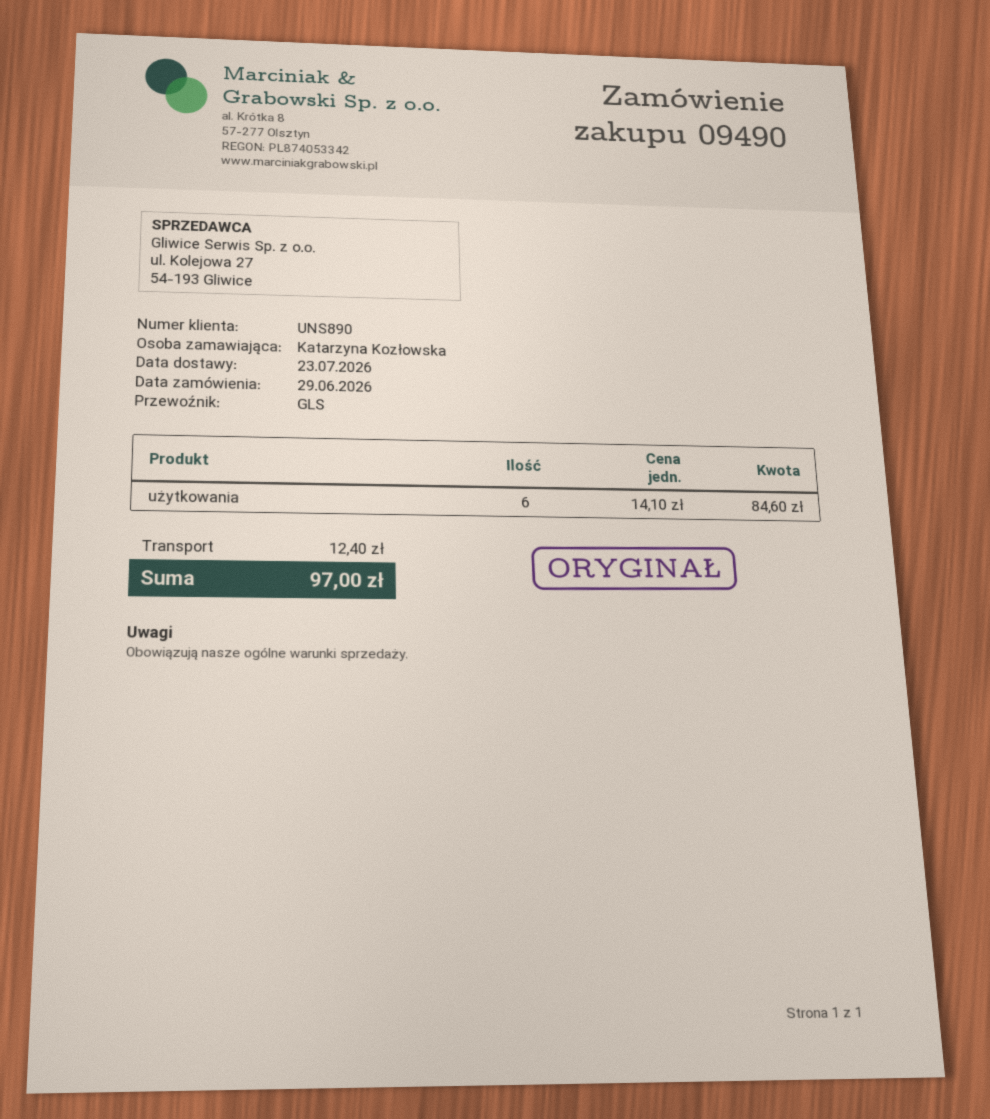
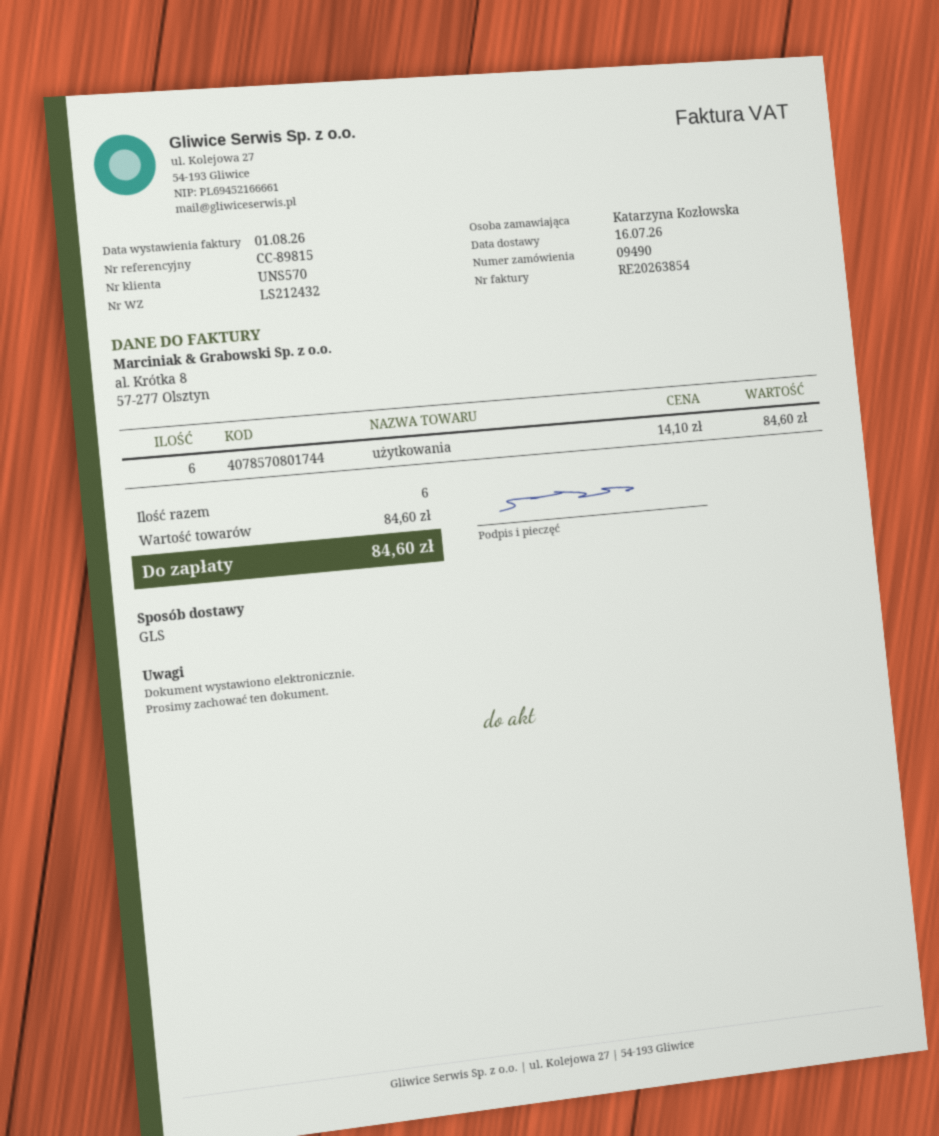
delivery date: 2026-07-23 -> 2026-07-16
customer number: UNS890 -> UNS570
shipping: 12.40 -> none
total: 97.00 -> 84.60

